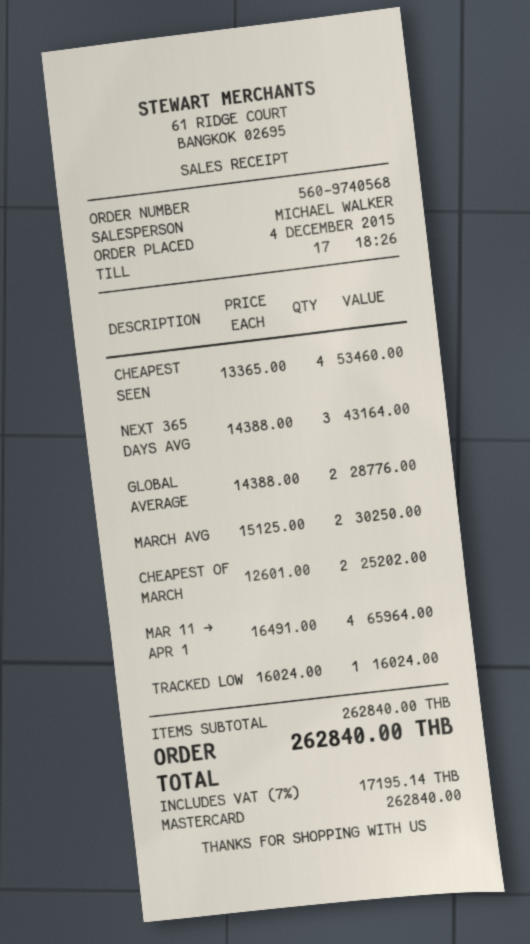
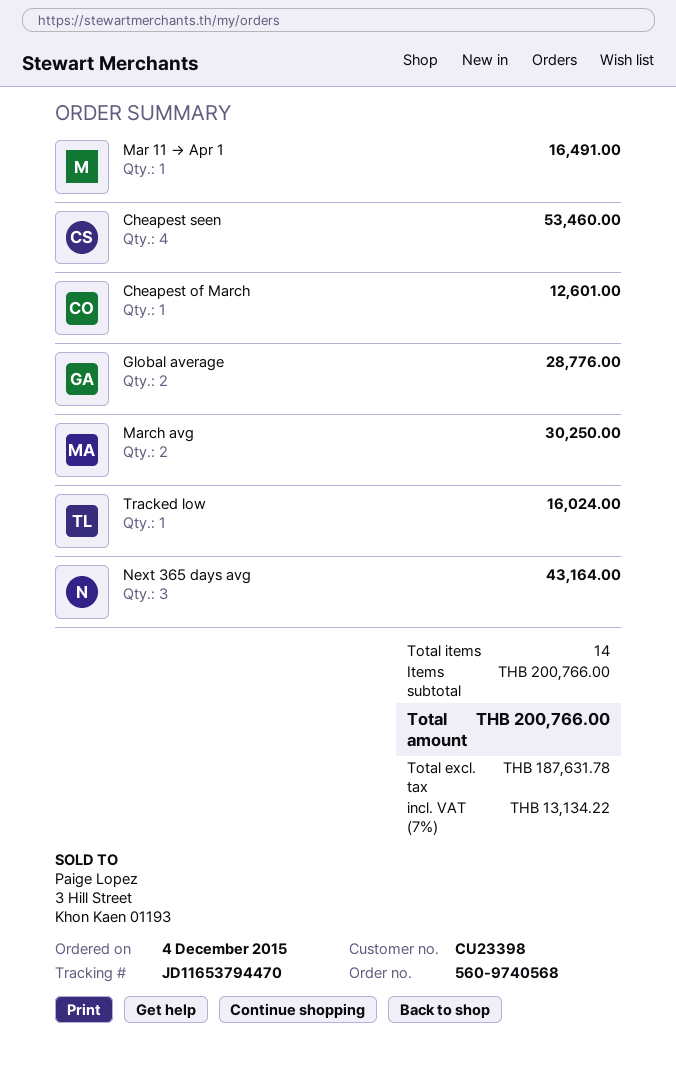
CHEAPEST OF MARCH: 2 for 25202.00 -> 1 for 12601.00
MAR 11 → APR 1: 4 for 65964.00 -> 1 for 16491.00
subtotal: 262840.00 -> 200766.00
tax: 7% = 17195.14 -> 7% = 13134.22
total: 262840.00 -> 200766.00

